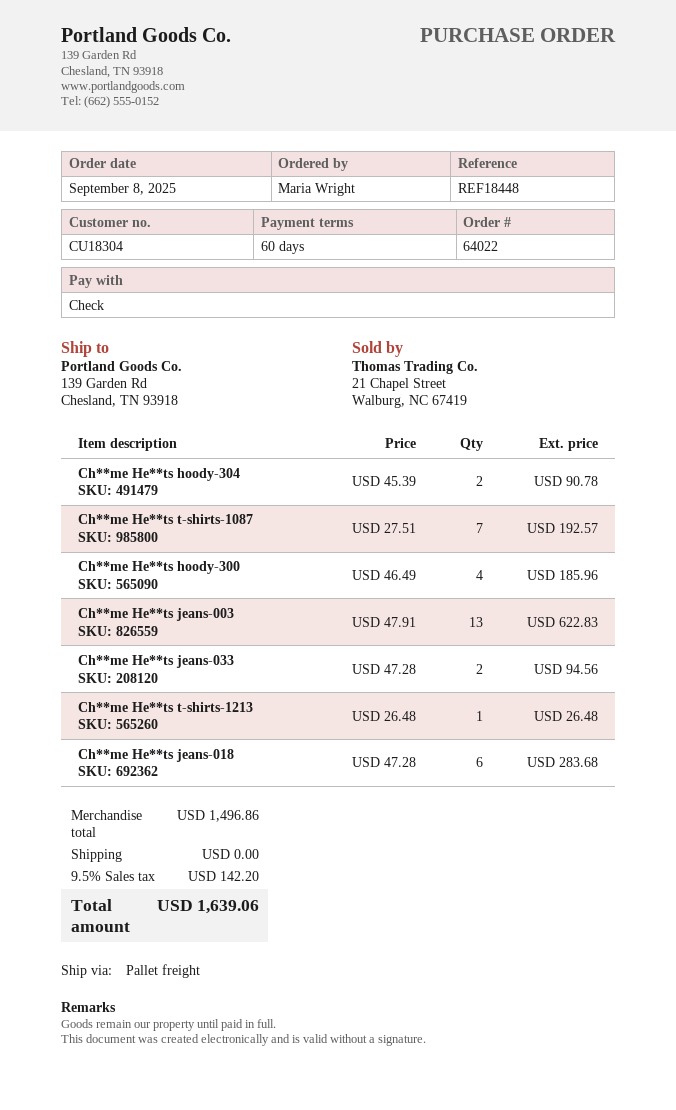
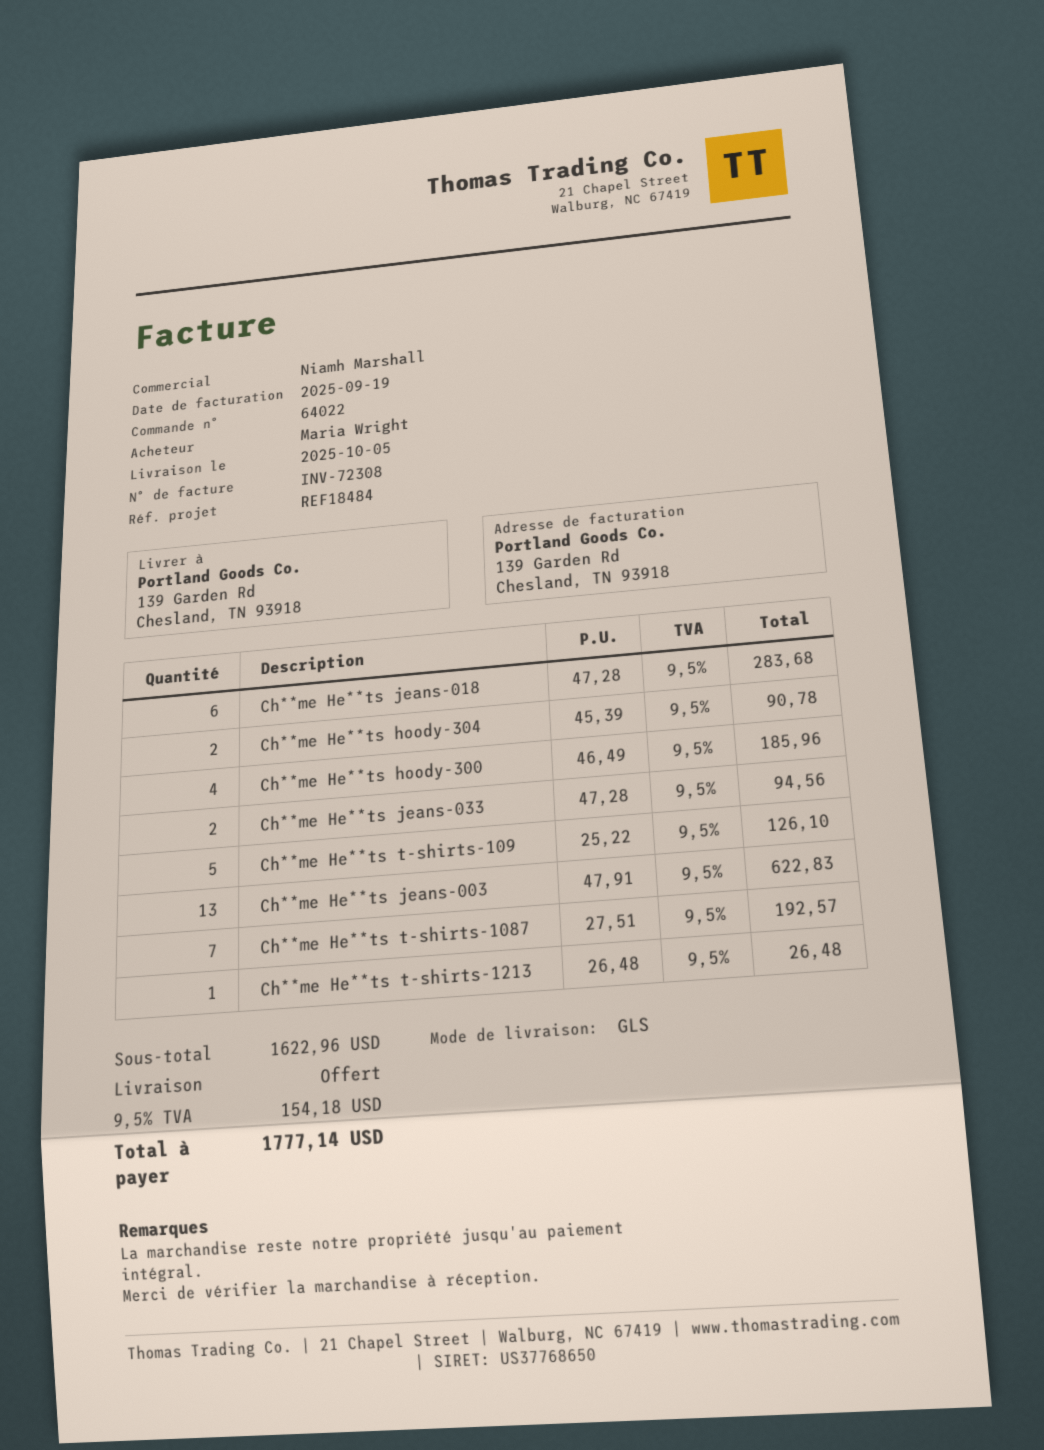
reference: REF18448 -> REF18484
shipping method: pallet freight -> GLS
Ch**me He**ts t-shirts-109: none -> 5 x 25.22 = 126.10
subtotal: 1496.86 -> 1622.96
tax: 9.5% = 142.20 -> 9.5% = 154.18
total: 1639.06 -> 1777.14

